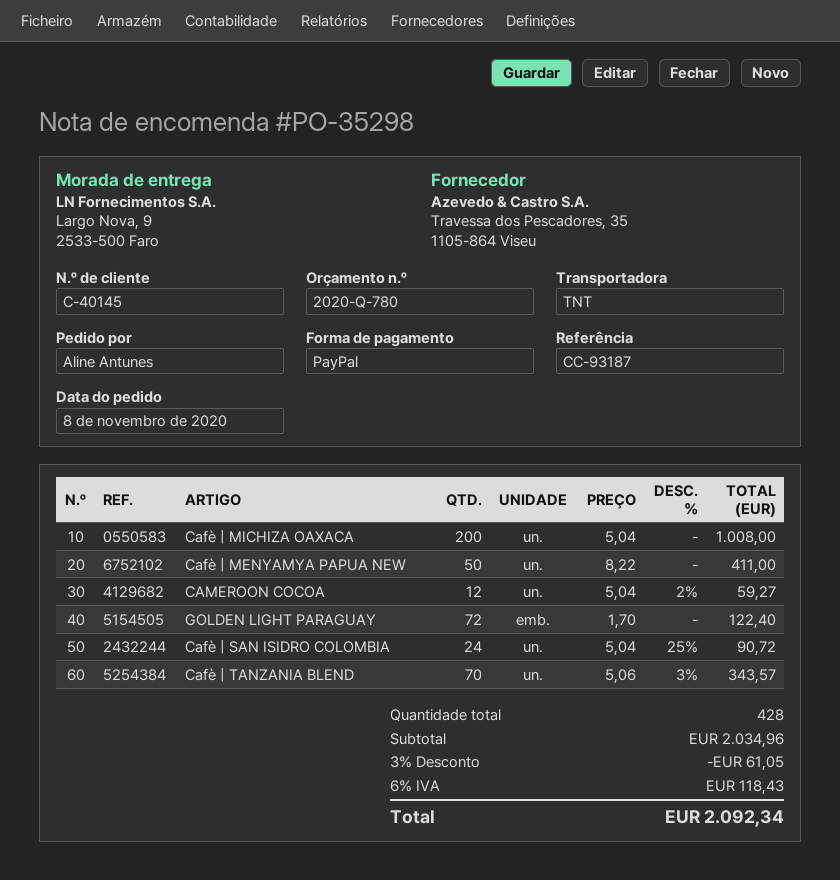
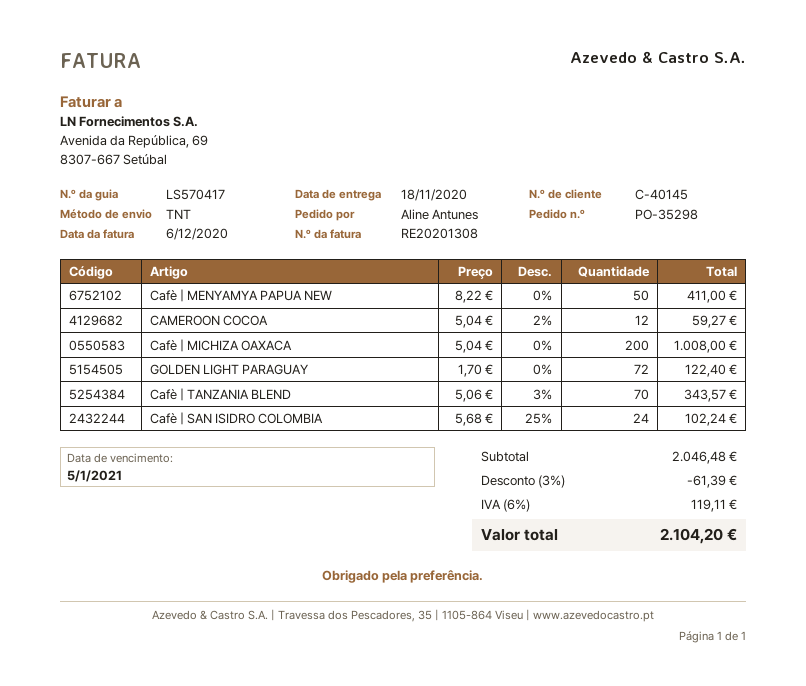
Cafè | SAN ISIDRO COLOMBIA: 24 x 5.04 - 25% = 90.72 -> 24 x 5.68 - 25% = 102.24
subtotal: 2034.96 -> 2046.48
discount: 3% = 61.05 -> 3% = 61.39
tax: 6% = 118.43 -> 6% = 119.11
total: 2092.34 -> 2104.20

